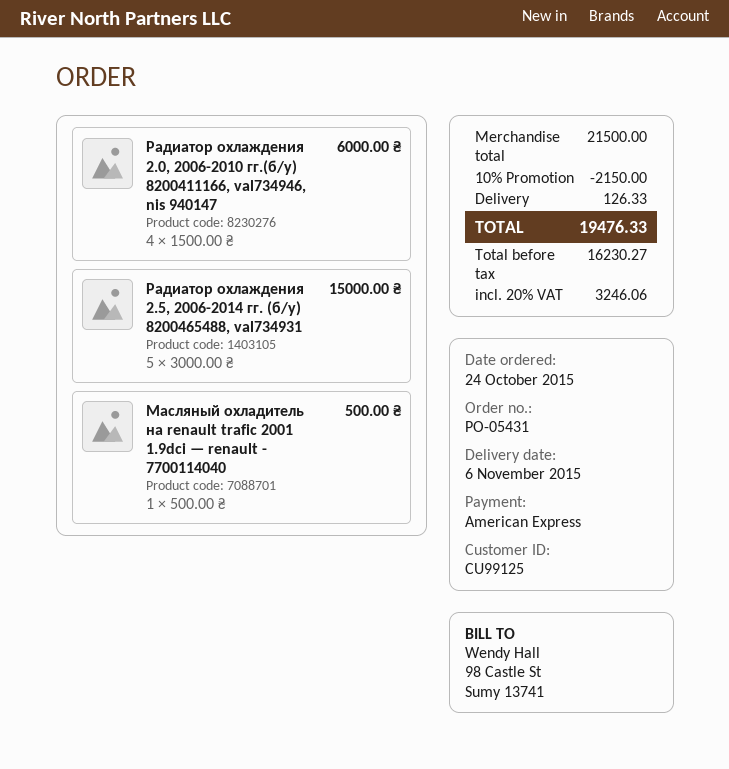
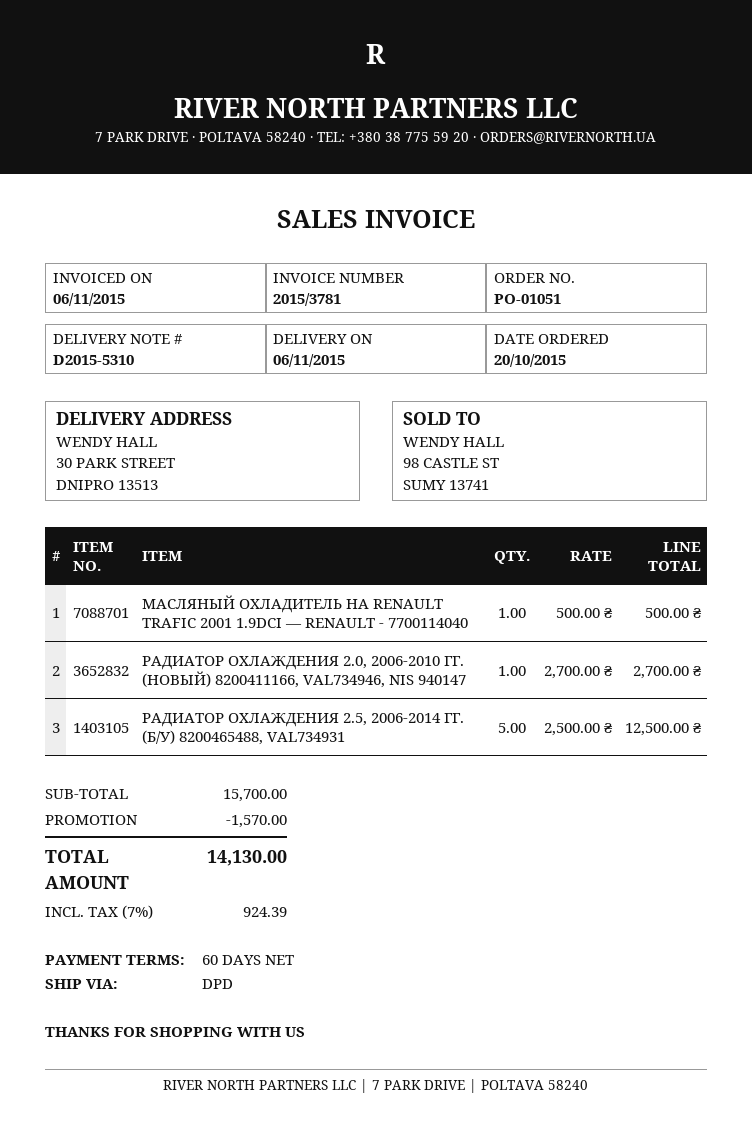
order number: PO-05431 -> PO-01051
order date: 2015-10-24 -> 2015-10-20
Радиатор охлаждения 2.0, 2006-2010 гг.(б/у) 8200411166, val734946, nis 940147: 4 x 1500.00 = 6000.00 -> none
Радиатор охлаждения 2.5, 2006-2014 гг. (б/у) 8200465488, val734931: 5 x 3000.00 = 15000.00 -> 5 x 2500.00 = 12500.00
РАДИАТОР ОХЛАЖДЕНИЯ 2.0, 2006-2010 ГГ. (НОВЫЙ) 8200411166, VAL734946, NIS 940147: none -> 1 x 2700.00 = 2700.00
subtotal: 21500.00 -> 15700.00
discount: 2150.00 -> 1570.00
shipping: 126.33 -> none
tax: 20% = 3246.06 -> 7% = 924.39
total: 19476.33 -> 14130.00

